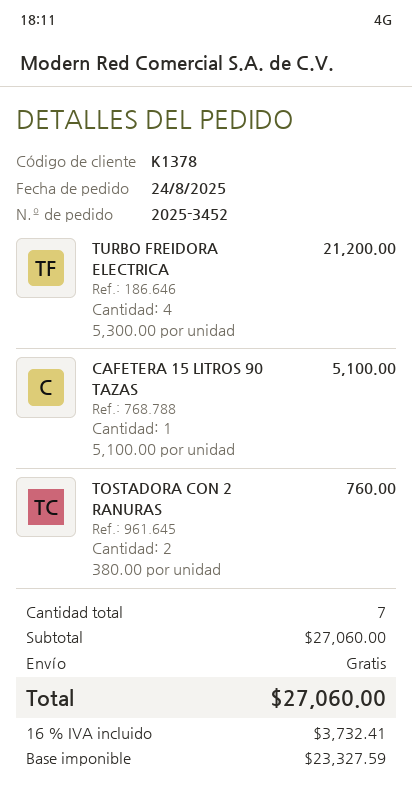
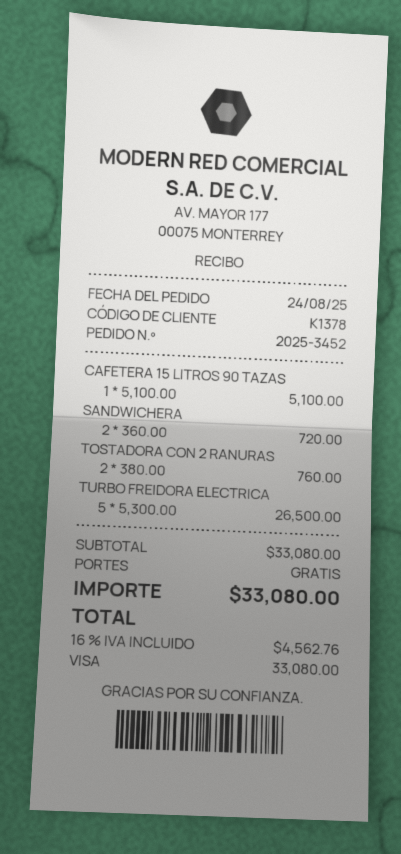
TURBO FREIDORA ELECTRICA: 4 x 5300.00 = 21200.00 -> 5 x 5300.00 = 26500.00
SANDWICHERA: none -> 2 x 360.00 = 720.00
subtotal: 27060.00 -> 33080.00
tax: 16% = 3732.41 -> 16% = 4562.76
total: 27060.00 -> 33080.00

